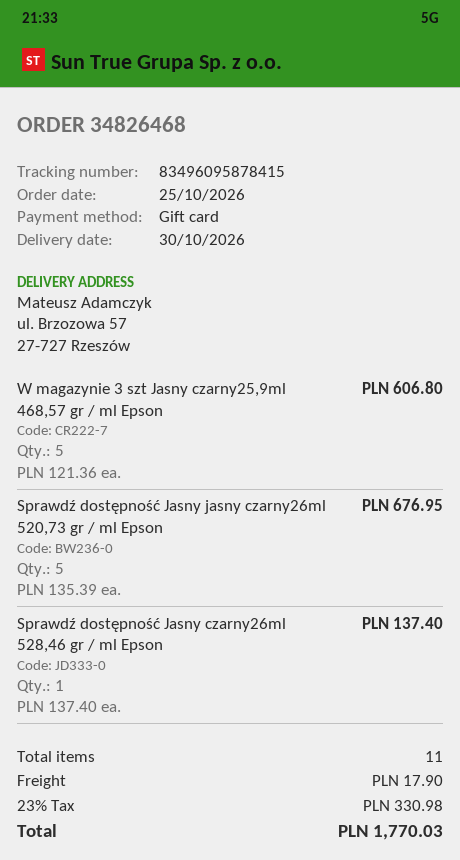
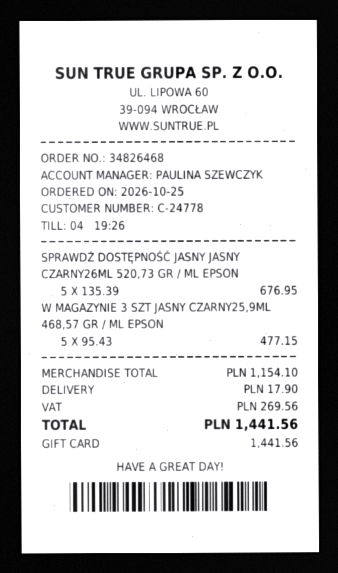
W magazynie 3 szt Jasny czarny25,9ml 468,57 gr / ml Epson: 5 x 121.36 = 606.80 -> 5 x 95.43 = 477.15
Sprawdź dostępność Jasny czarny26ml 528,46 gr / ml Epson: 1 x 137.40 = 137.40 -> none
tax: 330.98 -> 269.56
total: 1770.03 -> 1441.56

